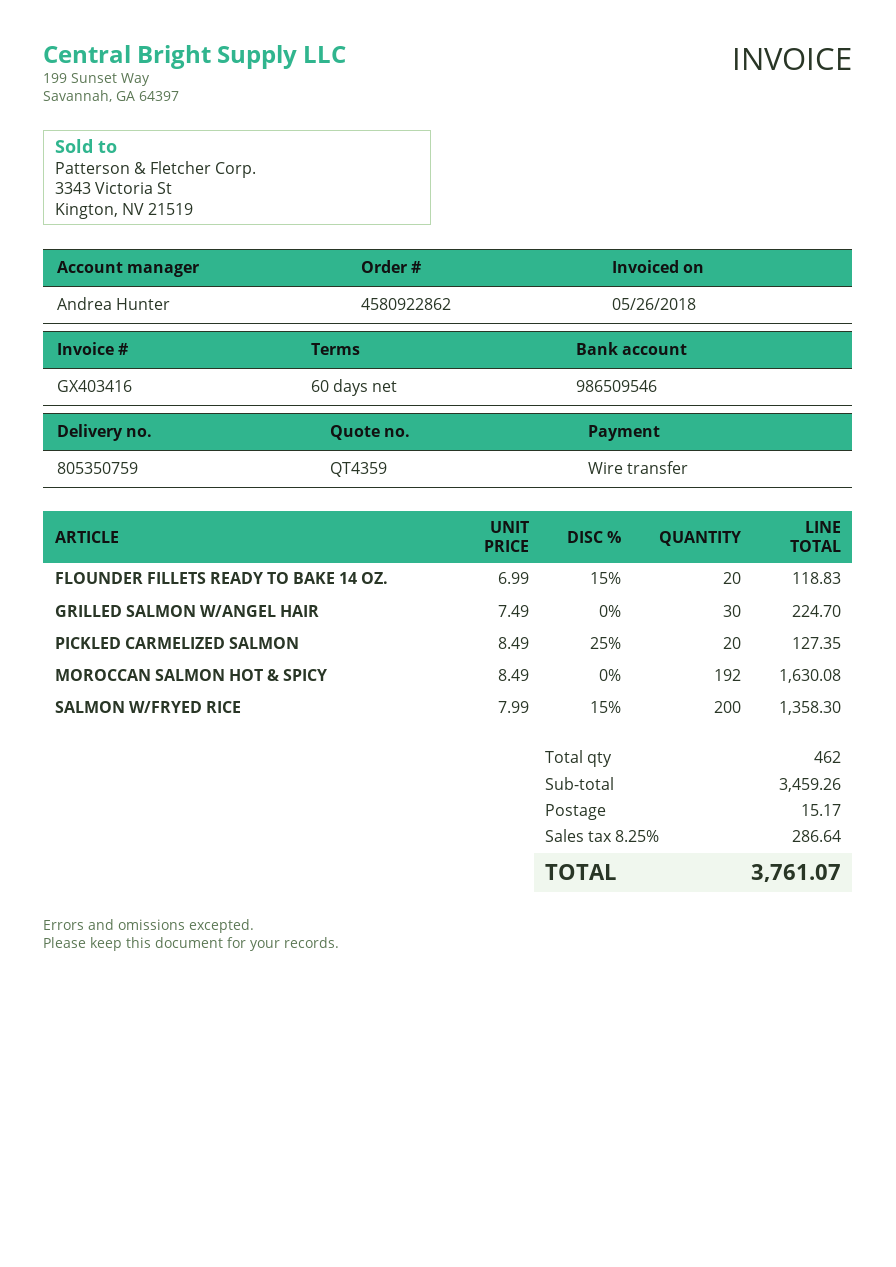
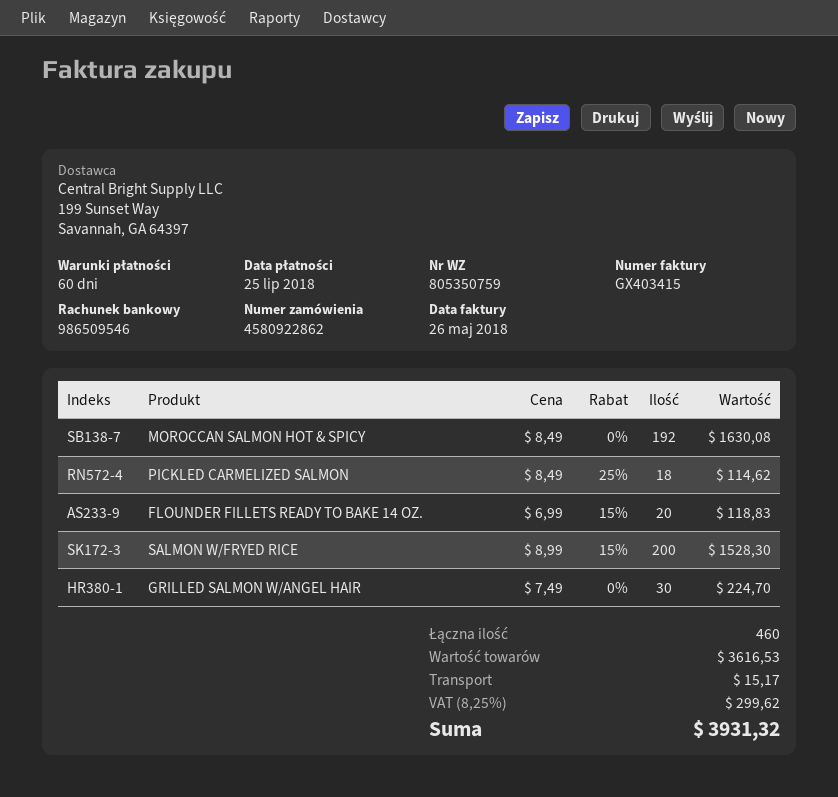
invoice number: GX403416 -> GX403415
PICKLED CARMELIZED SALMON: 20 x 8.49 - 25% = 127.35 -> 18 x 8.49 - 25% = 114.62
SALMON W/FRYED RICE: 200 x 7.99 - 15% = 1358.30 -> 200 x 8.99 - 15% = 1528.30
total quantity: 462 -> 460
subtotal: 3459.26 -> 3616.53
tax: 8.25% = 286.64 -> 8.25% = 299.62
total: 3761.07 -> 3931.32

